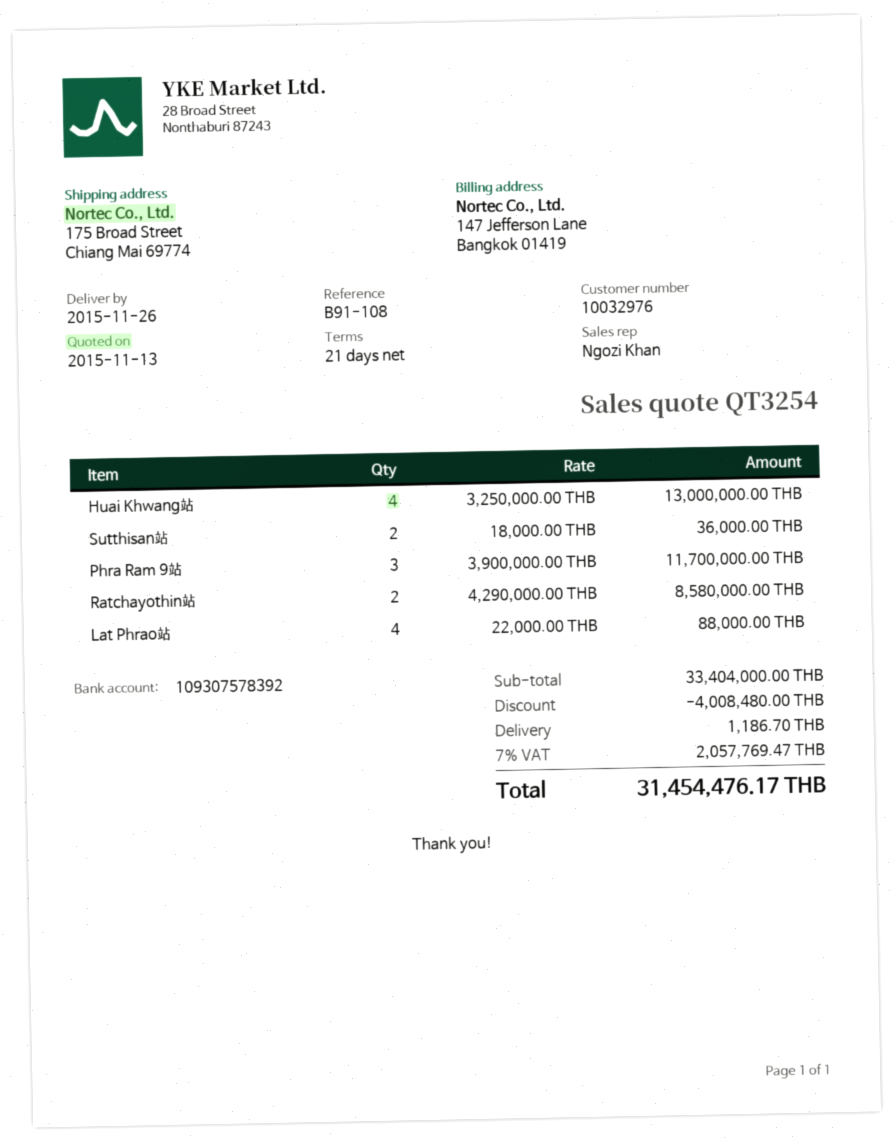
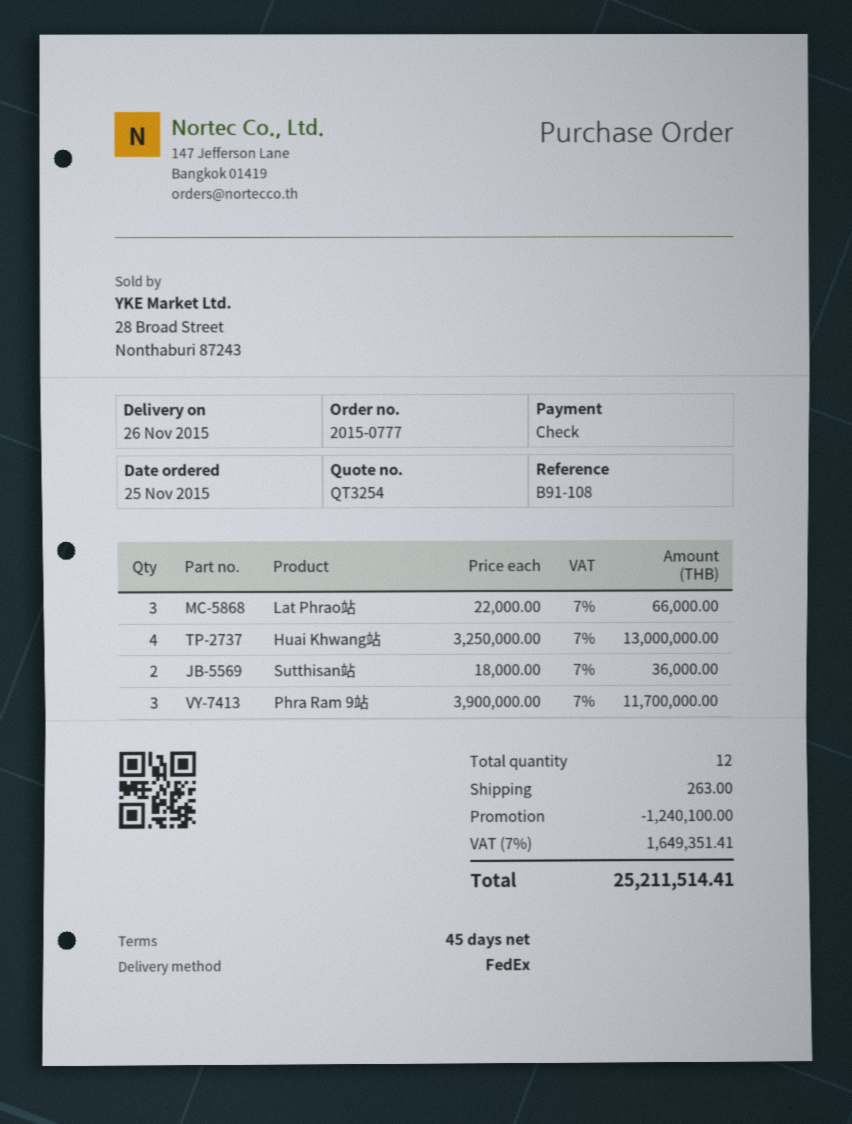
payment terms: 21 days -> 45 days
Ratchayothin站: 2 x 4290000.00 = 8580000.00 -> none
Lat Phrao站: 4 x 22000.00 = 88000.00 -> 3 x 22000.00 = 66000.00
discount: 4008480.00 -> 1240100.00
shipping: 1186.70 -> 263.00
tax: 7% = 2057769.47 -> 7% = 1649351.41
total: 31454476.17 -> 25211514.41

